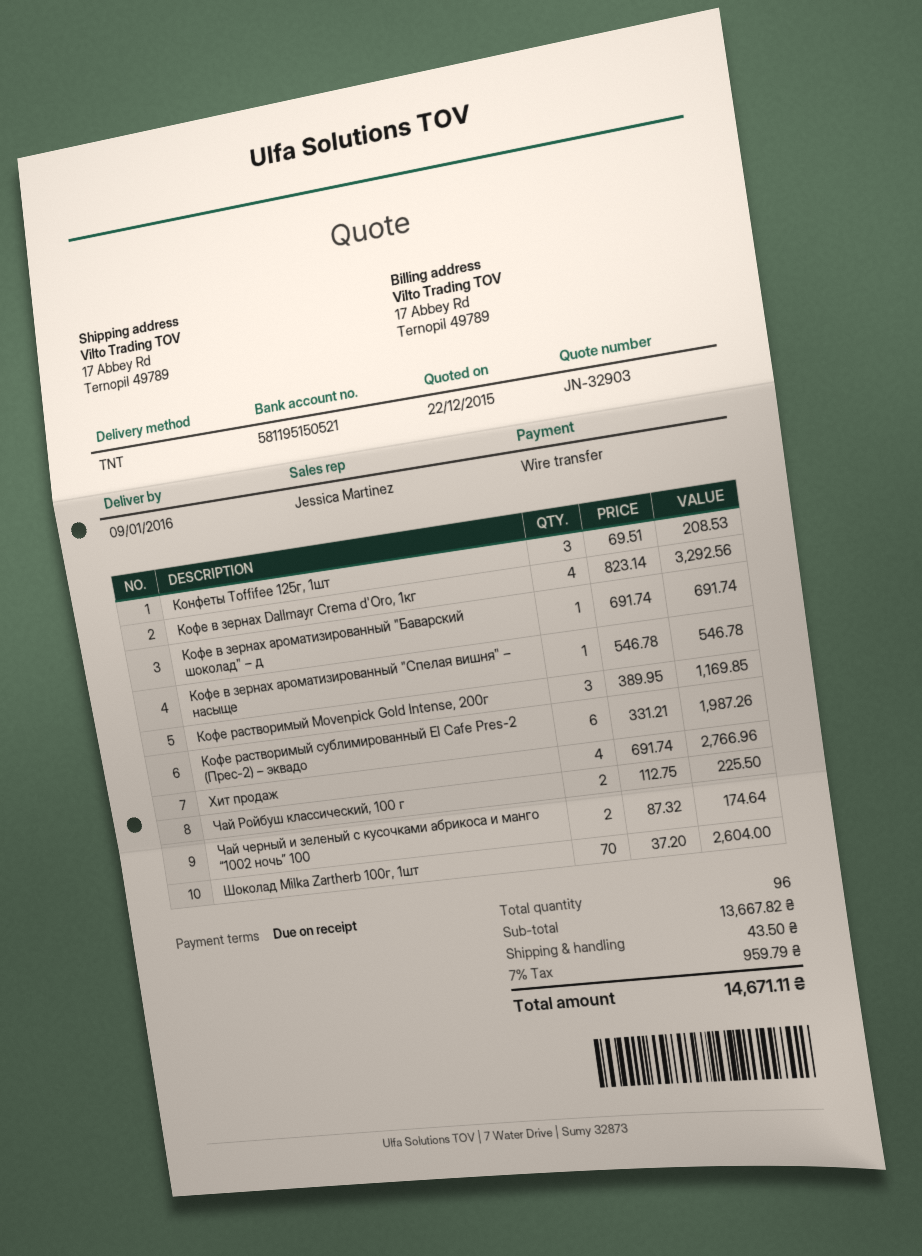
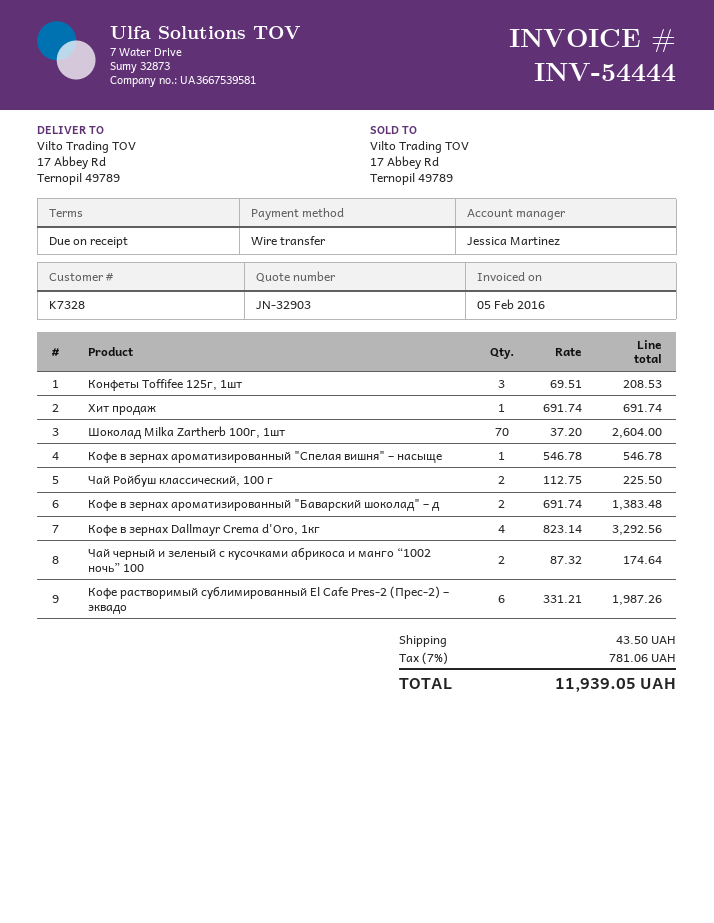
Кофе в зернах ароматизированный "Баварский шоколад" – д: 1 x 691.74 = 691.74 -> 2 x 691.74 = 1383.48
Кофе растворимый Movenpick Gold Intense, 200г: 3 x 389.95 = 1169.85 -> none
Хит продаж: 4 x 691.74 = 2766.96 -> 1 x 691.74 = 691.74
tax: 7% = 959.79 -> 7% = 781.06
total: 14671.11 -> 11939.05

